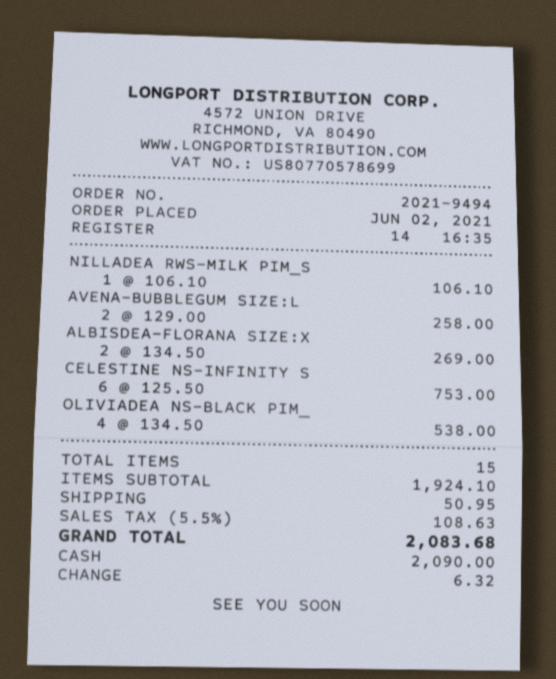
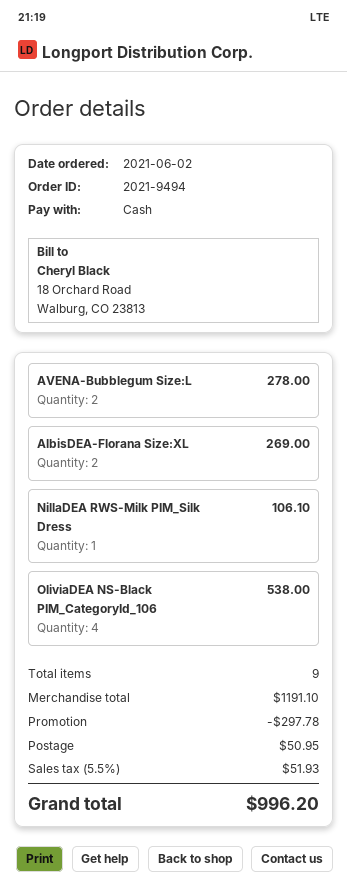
AVENA-BUBBLEGUM SIZE:L: 2 for 258.00 -> 2 for 278.00
CELESTINE NS-INFINITY S: 6 for 753.00 -> none
total quantity: 15 -> 9
subtotal: 1924.10 -> 1191.10
discount: none -> 297.78
tax: 5.5% = 108.63 -> 5.5% = 51.93
total: 2083.68 -> 996.20

